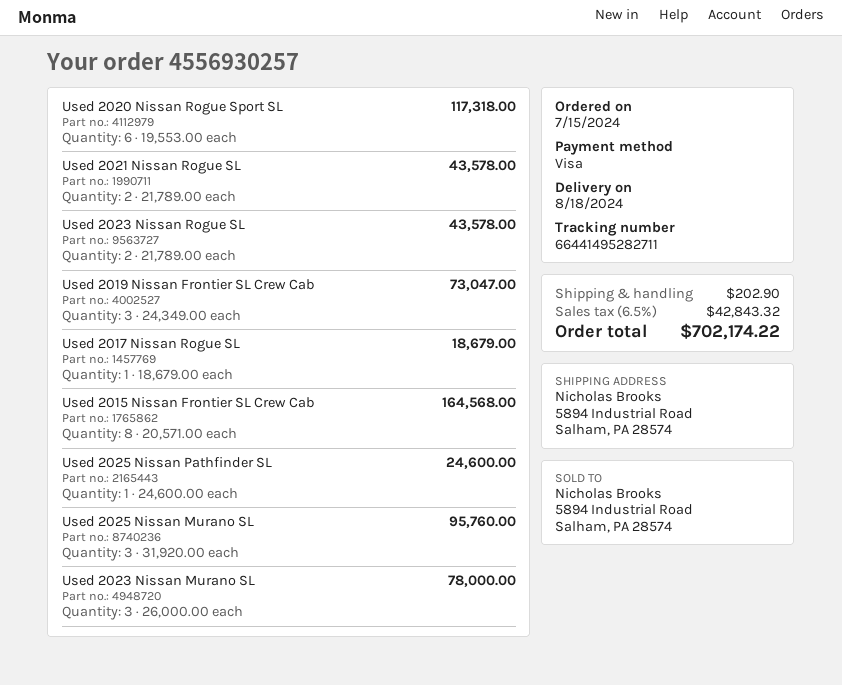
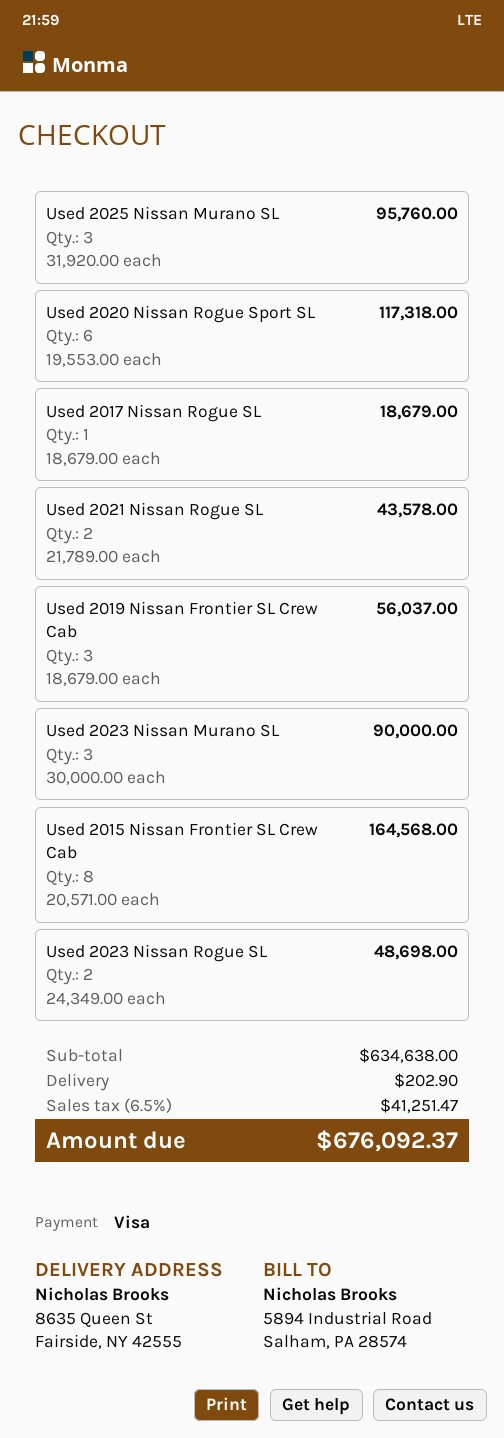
ship to: 5894 Industrial Road, Salham, PA 28574 -> 8635 Queen St, Fairside, NY 42555
Used 2023 Nissan Rogue SL: 2 x 21789.00 = 43578.00 -> 2 x 24349.00 = 48698.00
Used 2019 Nissan Frontier SL Crew Cab: 3 x 24349.00 = 73047.00 -> 3 x 18679.00 = 56037.00
Used 2025 Nissan Pathfinder SL: 1 x 24600.00 = 24600.00 -> none
Used 2023 Nissan Murano SL: 3 x 26000.00 = 78000.00 -> 3 x 30000.00 = 90000.00
tax: 6.5% = 42843.32 -> 6.5% = 41251.47
total: 702174.22 -> 676092.37

